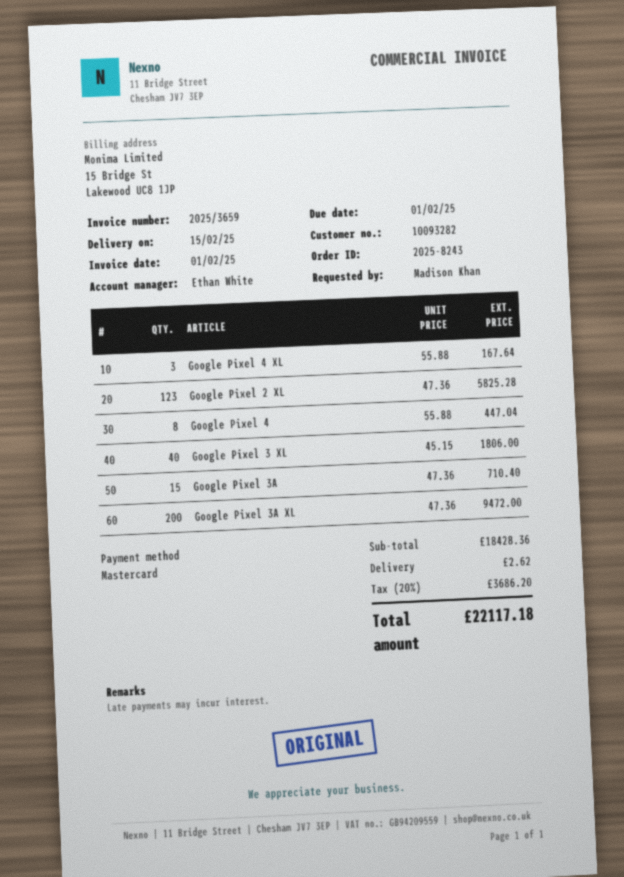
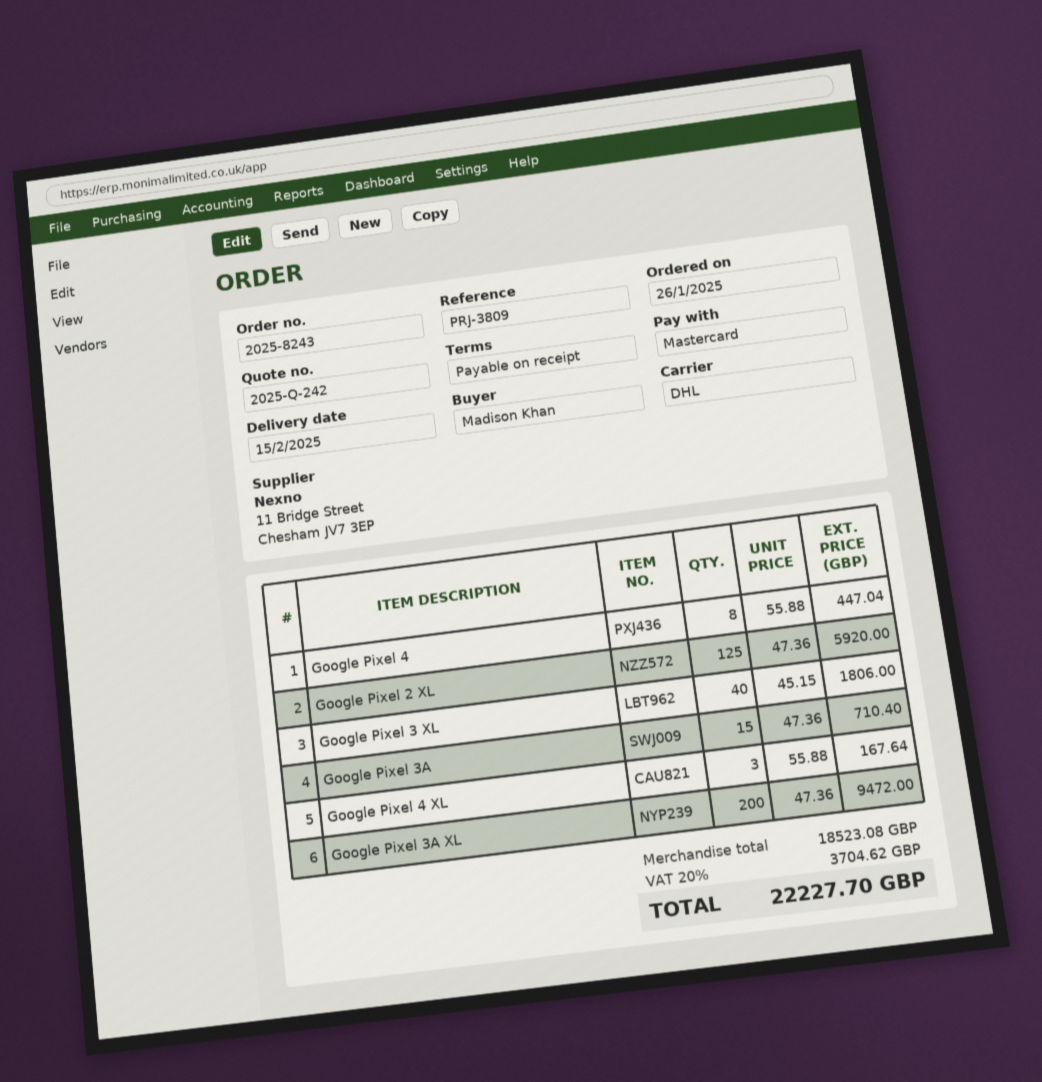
Google Pixel 2 XL: 123 x 47.36 = 5825.28 -> 125 x 47.36 = 5920.00
subtotal: 18428.36 -> 18523.08
shipping: 2.62 -> none
tax: 20% = 3686.20 -> 20% = 3704.62
total: 22117.18 -> 22227.70

